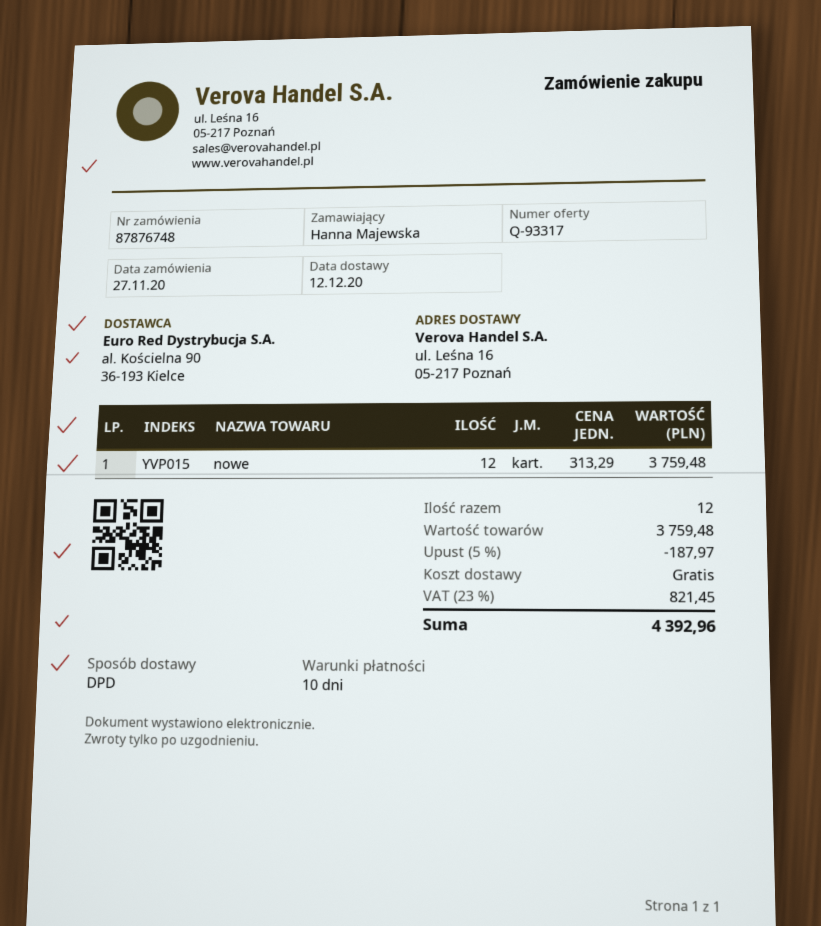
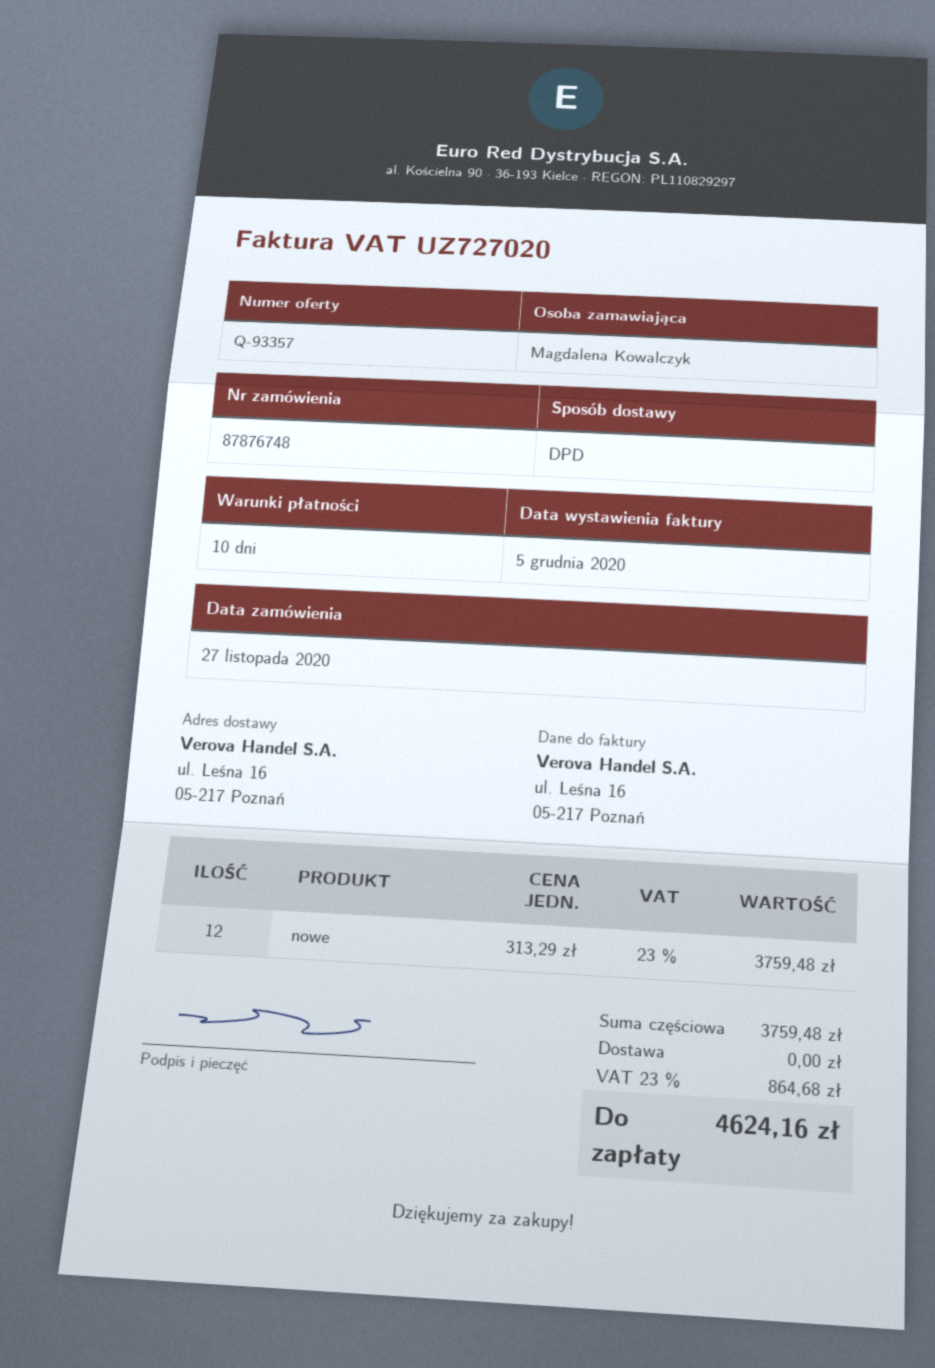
quote number: Q-93317 -> Q-93357
ordered by: Hanna Majewska -> Magdalena Kowalczyk
discount: 5% = 187.97 -> none
tax: 23% = 821.45 -> 23% = 864.68
total: 4392.96 -> 4624.16

